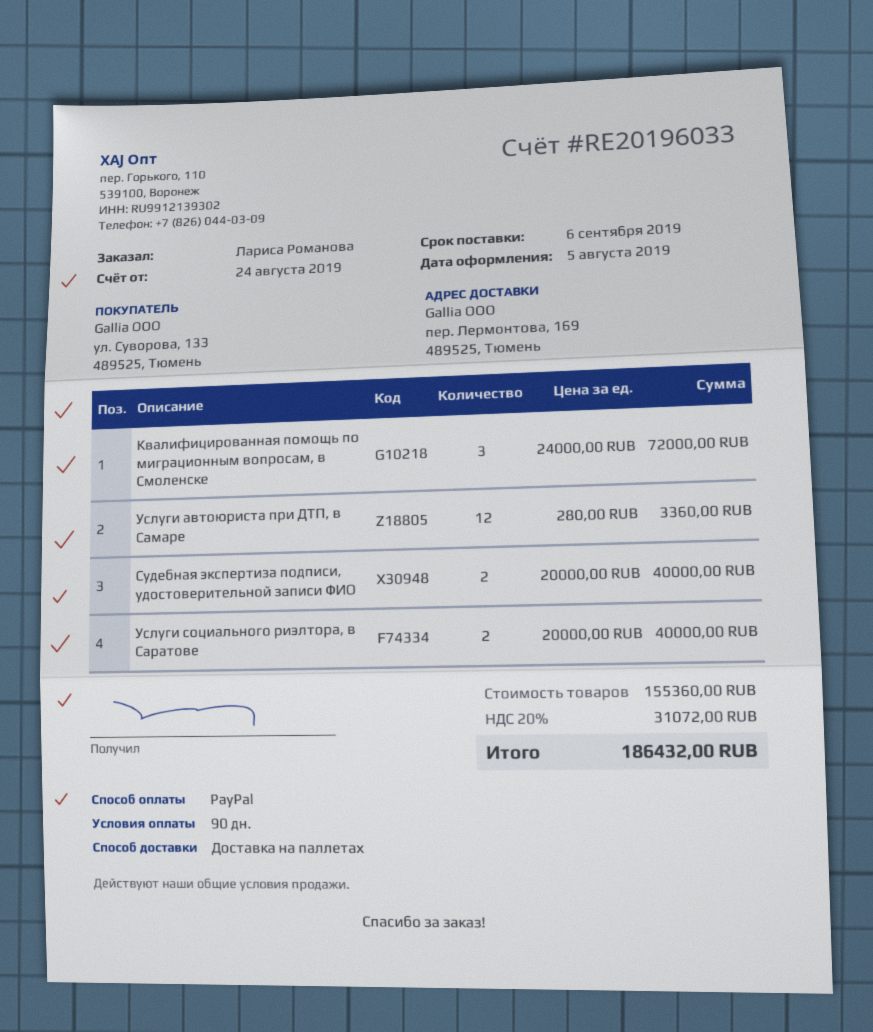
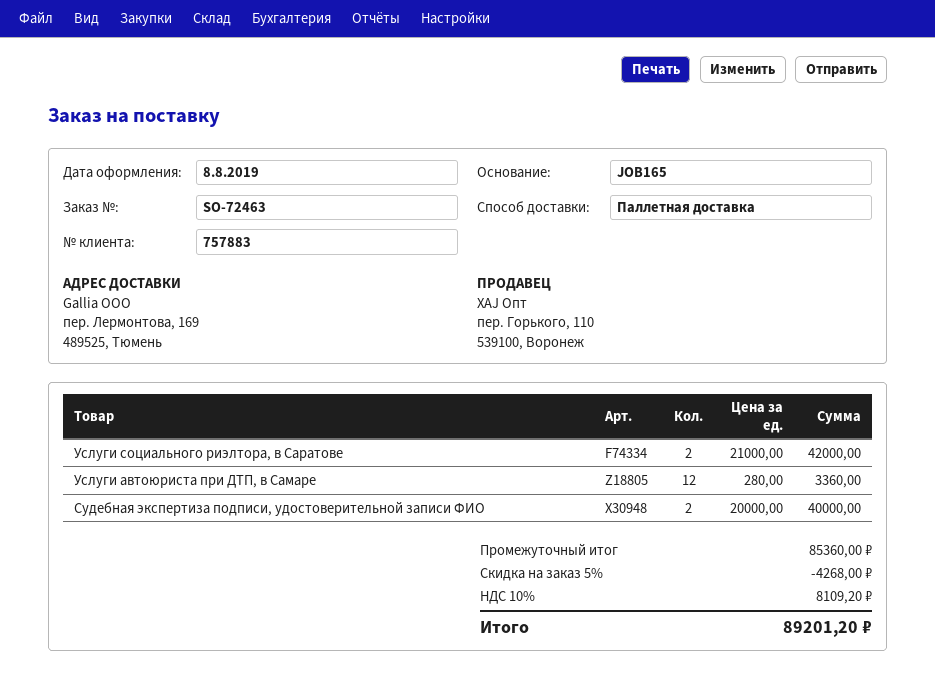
order date: 2019-08-05 -> 2019-08-08
Квалифицированная помощь по миграционным вопросам, в Смоленске: 3 x 24000.00 = 72000.00 -> none
Услуги социального риэлтора, в Саратове: 2 x 20000.00 = 40000.00 -> 2 x 21000.00 = 42000.00
subtotal: 155360.00 -> 85360.00
discount: none -> 5% = 4268.00
tax: 20% = 31072.00 -> 10% = 8109.20
total: 186432.00 -> 89201.20

